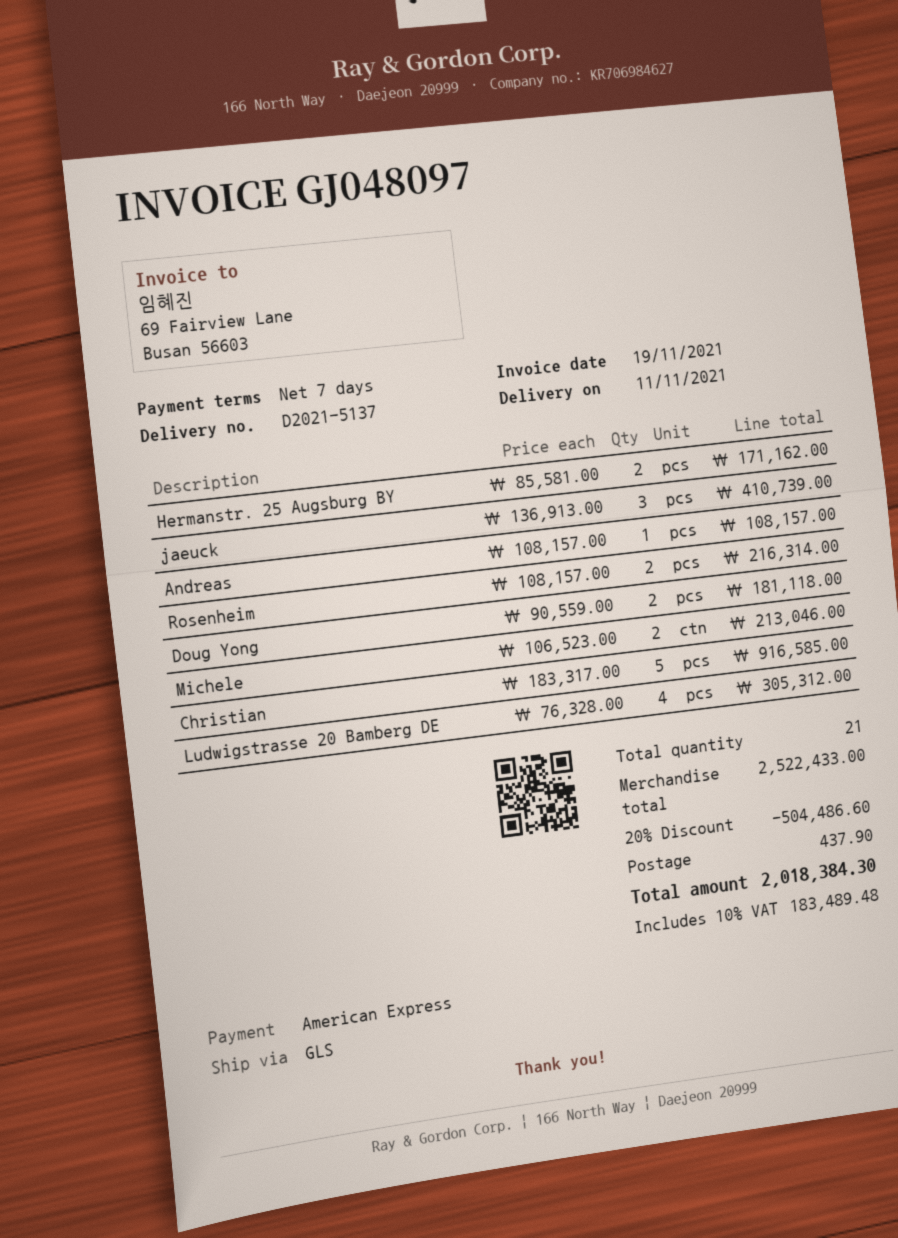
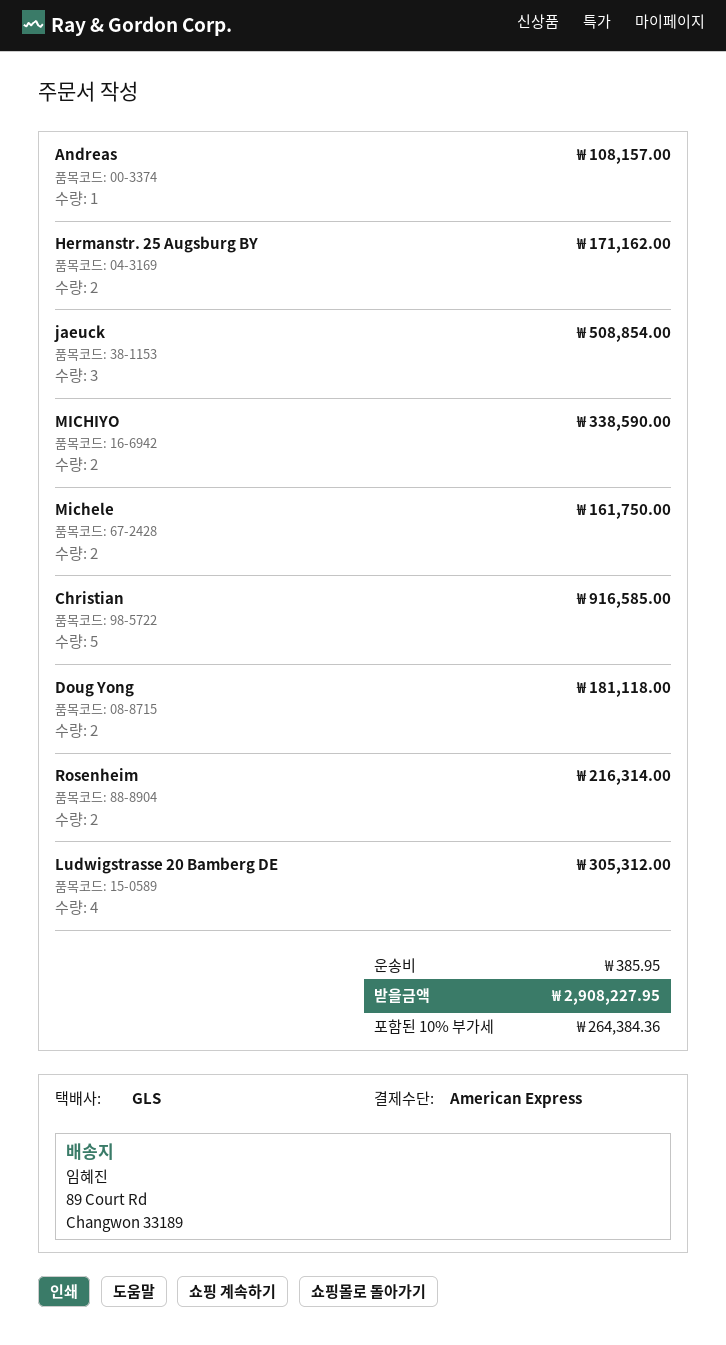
jaeuck: 3 for 410739.00 -> 3 for 508854.00
Michele: 2 for 213046.00 -> 2 for 161750.00
MICHIYO: none -> 2 for 338590.00
discount: 20% = 504486.60 -> none
shipping: 437.90 -> 385.95
tax: 10% = 183489.48 -> 10% = 264384.36
total: 2018384.30 -> 2908227.95

